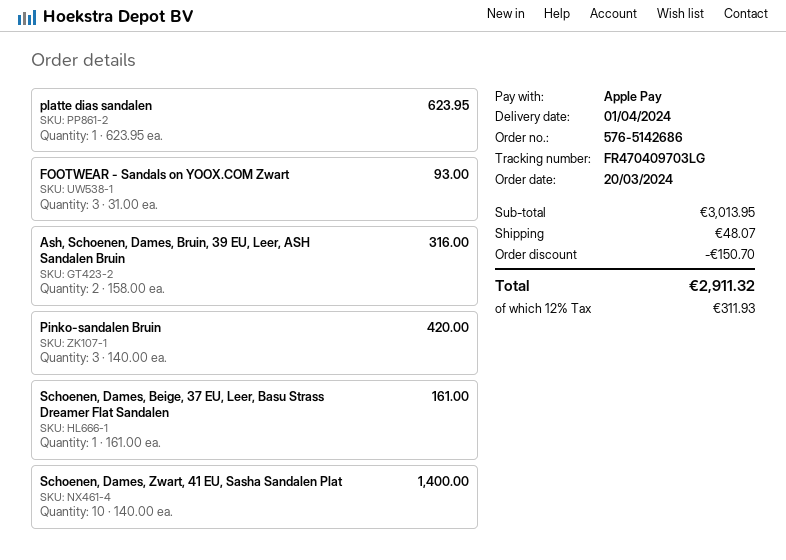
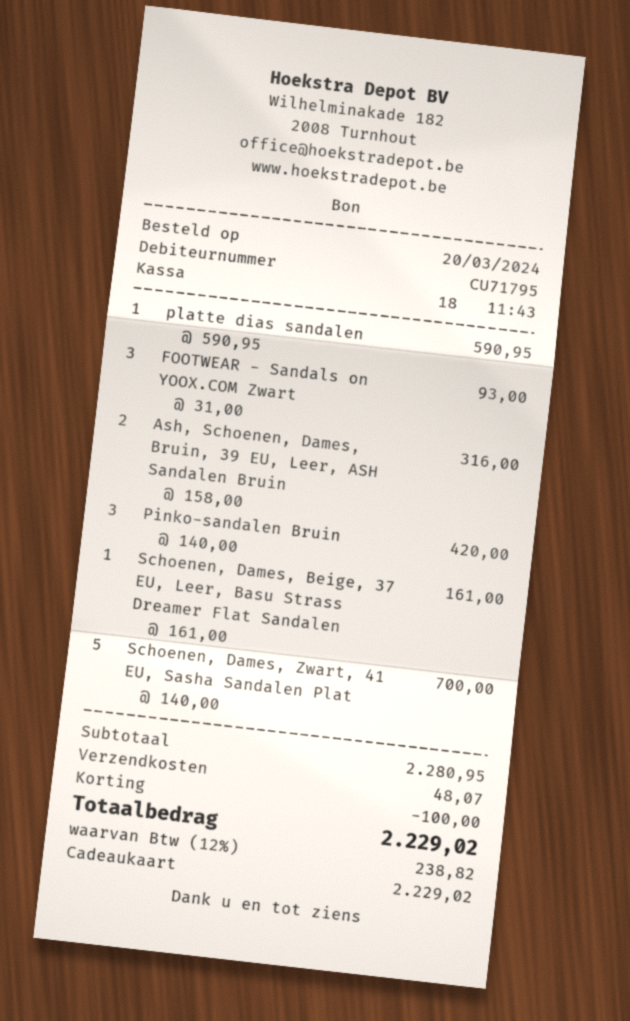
payment method: Apple Pay -> gift card
platte dias sandalen: 1 x 623.95 = 623.95 -> 1 x 590.95 = 590.95
Schoenen, Dames, Zwart, 41 EU, Sasha Sandalen Plat: 10 x 140.00 = 1400.00 -> 5 x 140.00 = 700.00
subtotal: 3013.95 -> 2280.95
discount: 150.70 -> 100.00
tax: 12% = 311.93 -> 12% = 238.82
total: 2911.32 -> 2229.02

